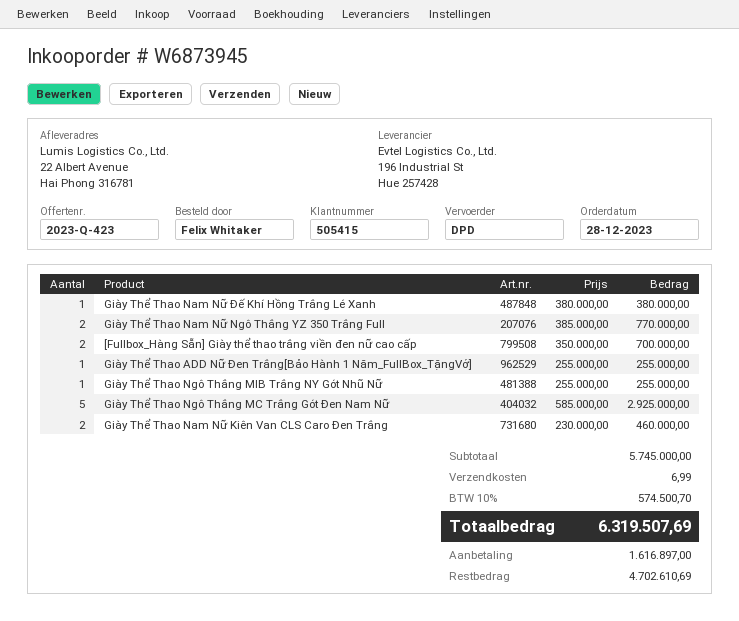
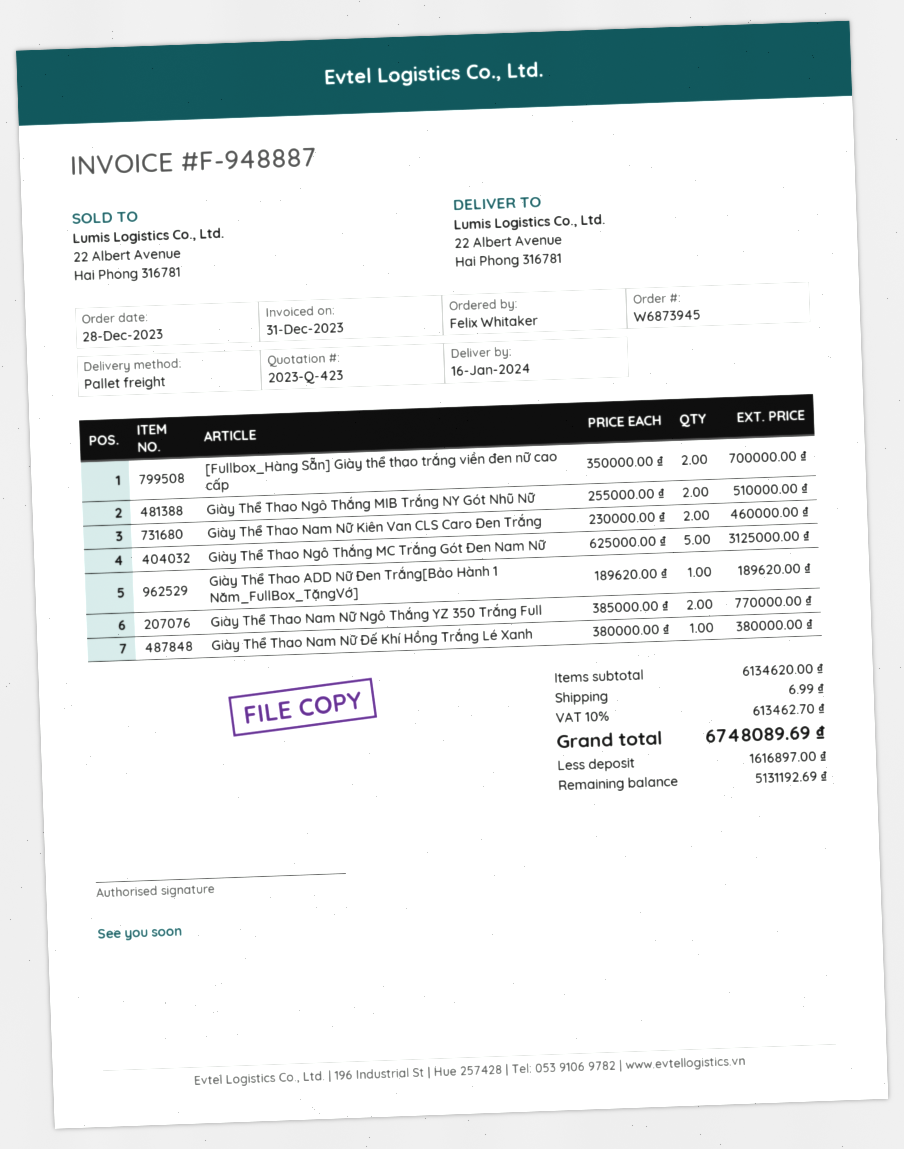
shipping method: DPD -> pallet freight
Giày Thể Thao ADD Nữ Đen Trắng[Bảo Hành 1 Năm_FullBox_TặngVớ]: 1 x 255000.00 = 255000.00 -> 1 x 189620.00 = 189620.00
Giày Thể Thao Ngô Thắng MIB Trắng NY Gót Nhũ Nữ: 1 x 255000.00 = 255000.00 -> 2 x 255000.00 = 510000.00
Giày Thể Thao Ngô Thắng MC Trắng Gót Đen Nam Nữ: 5 x 585000.00 = 2925000.00 -> 5 x 625000.00 = 3125000.00
subtotal: 5745000.00 -> 6134620.00
tax: 10% = 574500.70 -> 10% = 613462.70
total: 6319507.69 -> 6748089.69
balance: 4702610.69 -> 5131192.69

